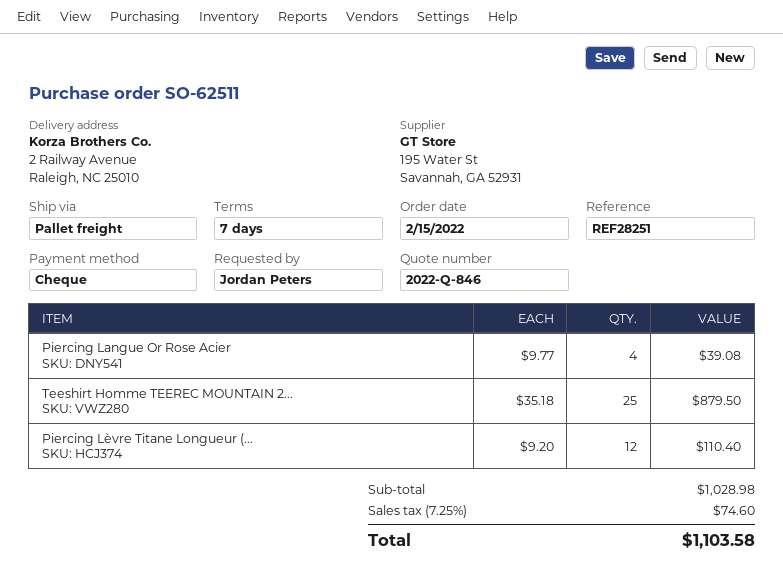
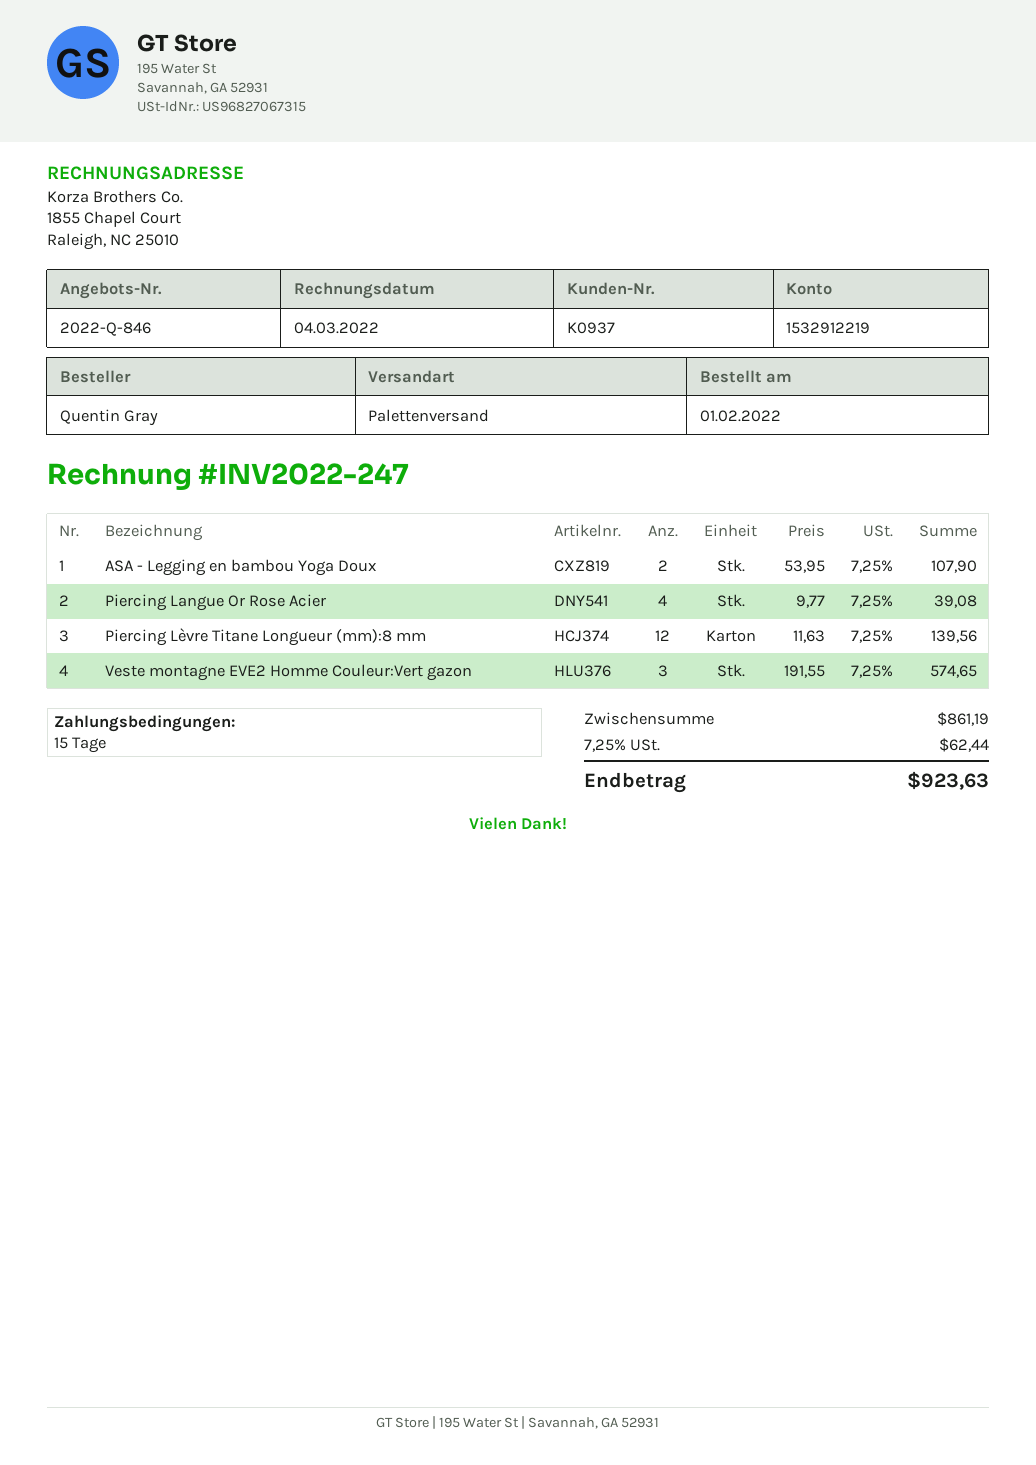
order date: 2022-02-15 -> 2022-02-01
payment terms: 7 days -> 15 days
ordered by: Jordan Peters -> Quentin Gray
Teeshirt Homme TEEREC MOUNTAIN 2...: 25 x 35.18 = 879.50 -> none
Piercing Lèvre Titane Longueur (...: 12 x 9.20 = 110.40 -> 12 x 11.63 = 139.56
ASA - Legging en bambou Yoga Doux: none -> 2 x 53.95 = 107.90
Veste montagne EVE2 Homme Couleur:Vert gazon: none -> 3 x 191.55 = 574.65
subtotal: 1028.98 -> 861.19
tax: 7.25% = 74.60 -> 7.25% = 62.44
total: 1103.58 -> 923.63

